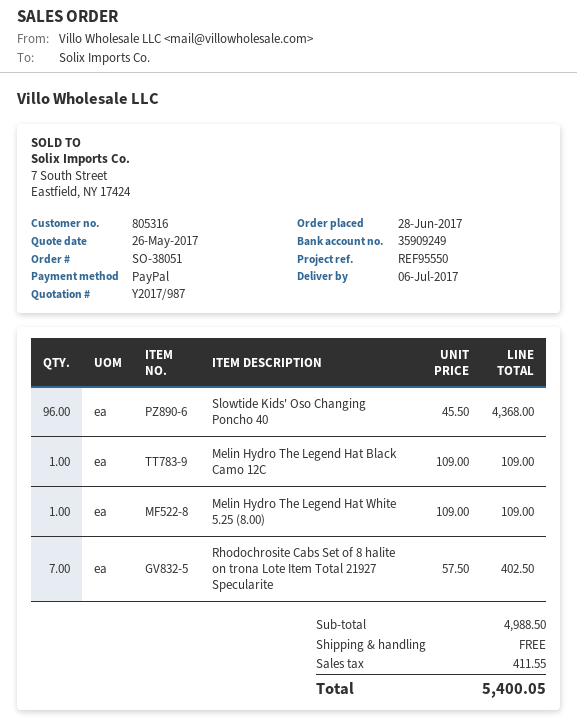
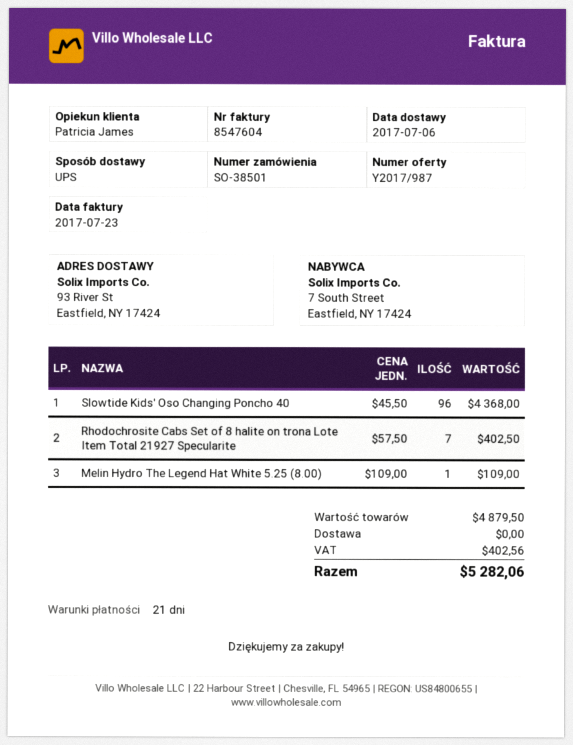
order number: SO-38051 -> SO-38501
Melin Hydro The Legend Hat Black Camo 12C: 1 x 109.00 = 109.00 -> none
subtotal: 4988.50 -> 4879.50
tax: 411.55 -> 402.56
total: 5400.05 -> 5282.06

